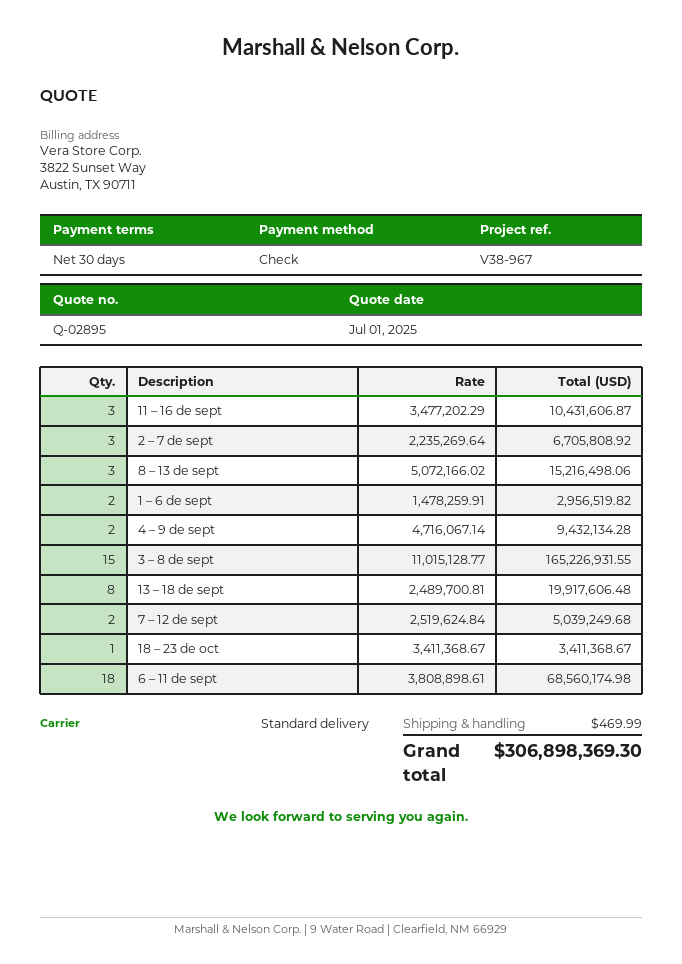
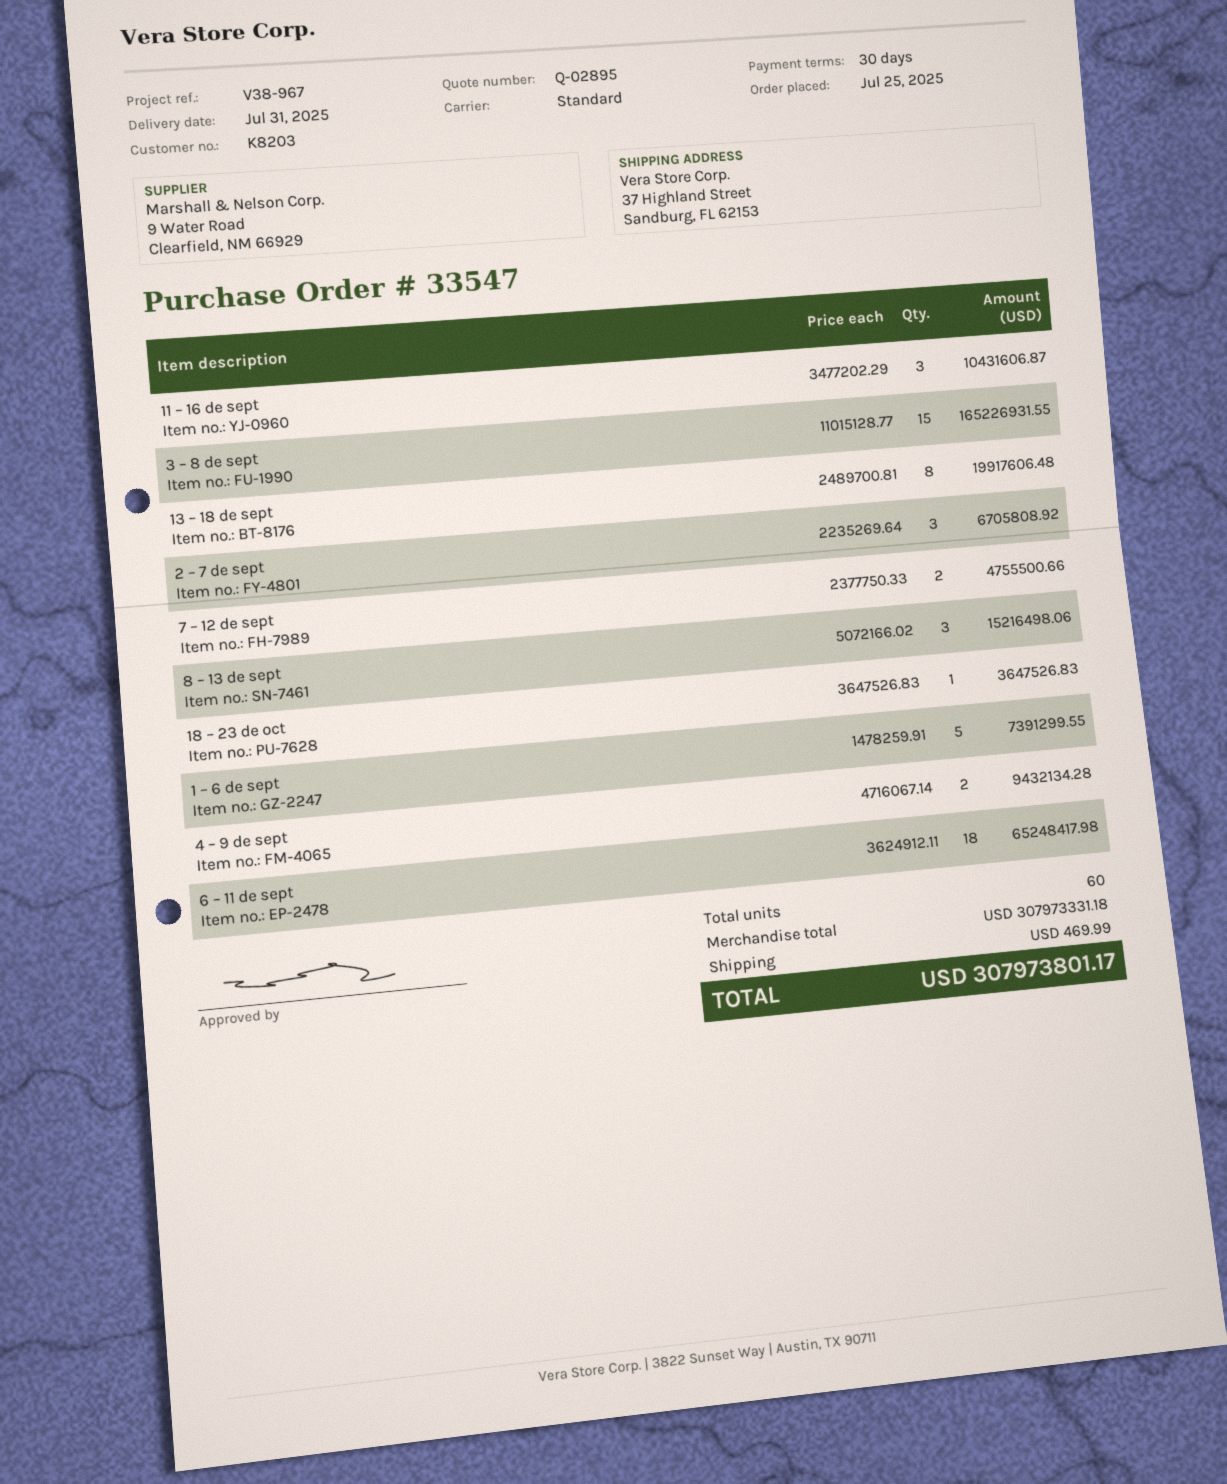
1 – 6 de sept: 2 x 1478259.91 = 2956519.82 -> 5 x 1478259.91 = 7391299.55
7 – 12 de sept: 2 x 2519624.84 = 5039249.68 -> 2 x 2377750.33 = 4755500.66
18 – 23 de oct: 1 x 3411368.67 = 3411368.67 -> 1 x 3647526.83 = 3647526.83
6 – 11 de sept: 18 x 3808898.61 = 68560174.98 -> 18 x 3624912.11 = 65248417.98
total: 306898369.30 -> 307973801.17

